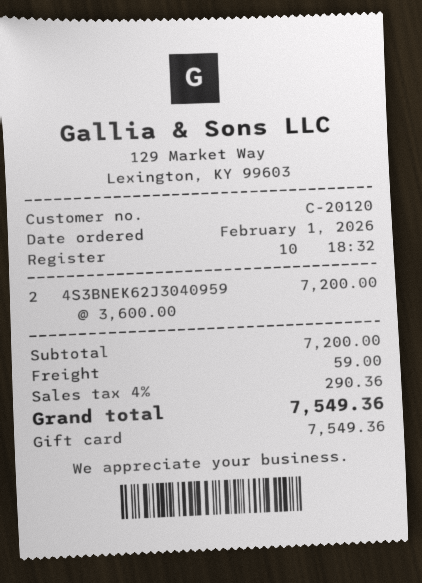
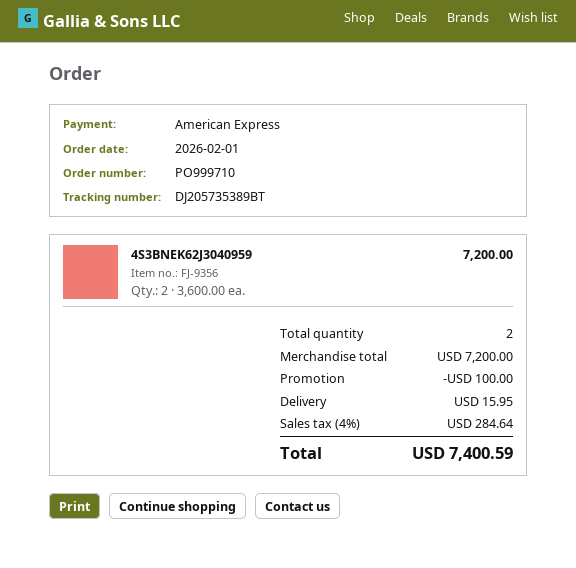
payment method: gift card -> American Express
discount: none -> 100.00
shipping: 59.00 -> 15.95
tax: 4% = 290.36 -> 4% = 284.64
total: 7549.36 -> 7400.59

